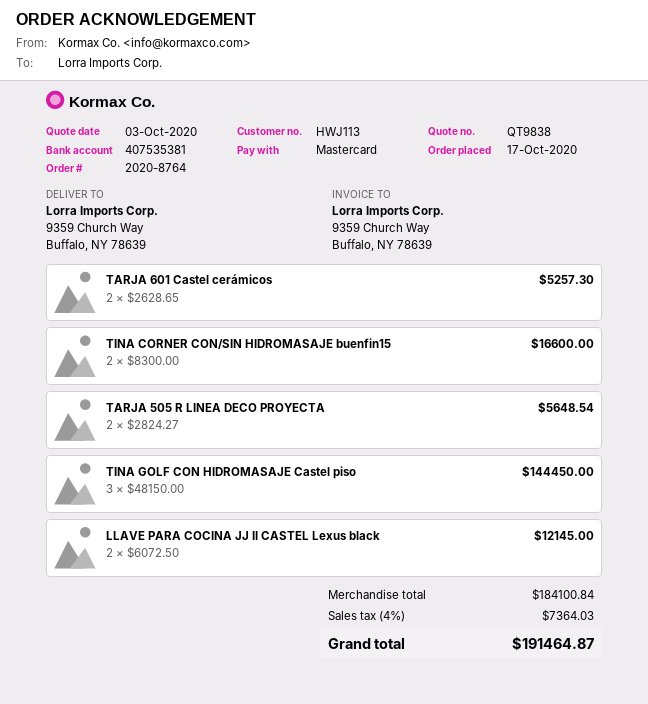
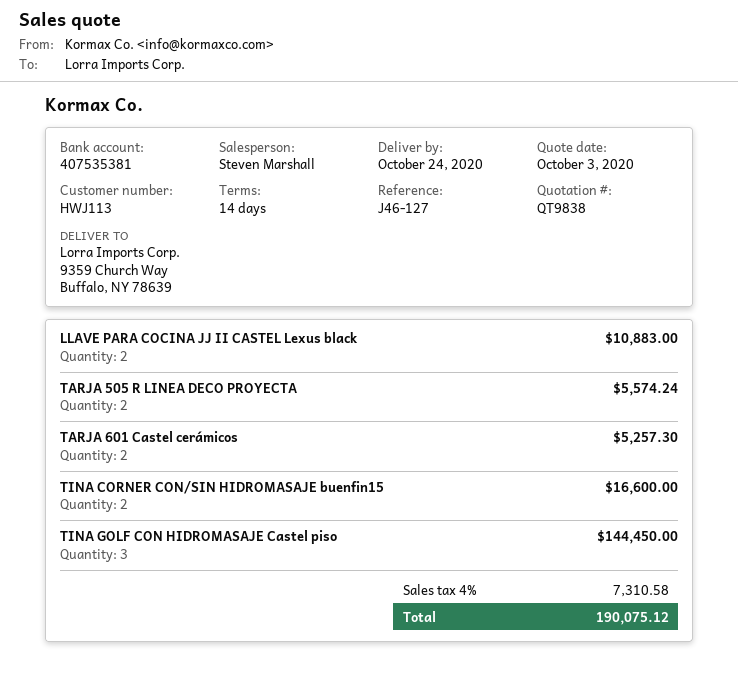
TARJA 505 R LINEA DECO PROYECTA: 2 for 5648.54 -> 2 for 5574.24
LLAVE PARA COCINA JJ II CASTEL Lexus black: 2 for 12145.00 -> 2 for 10883.00
tax: 4% = 7364.03 -> 4% = 7310.58
total: 191464.87 -> 190075.12

